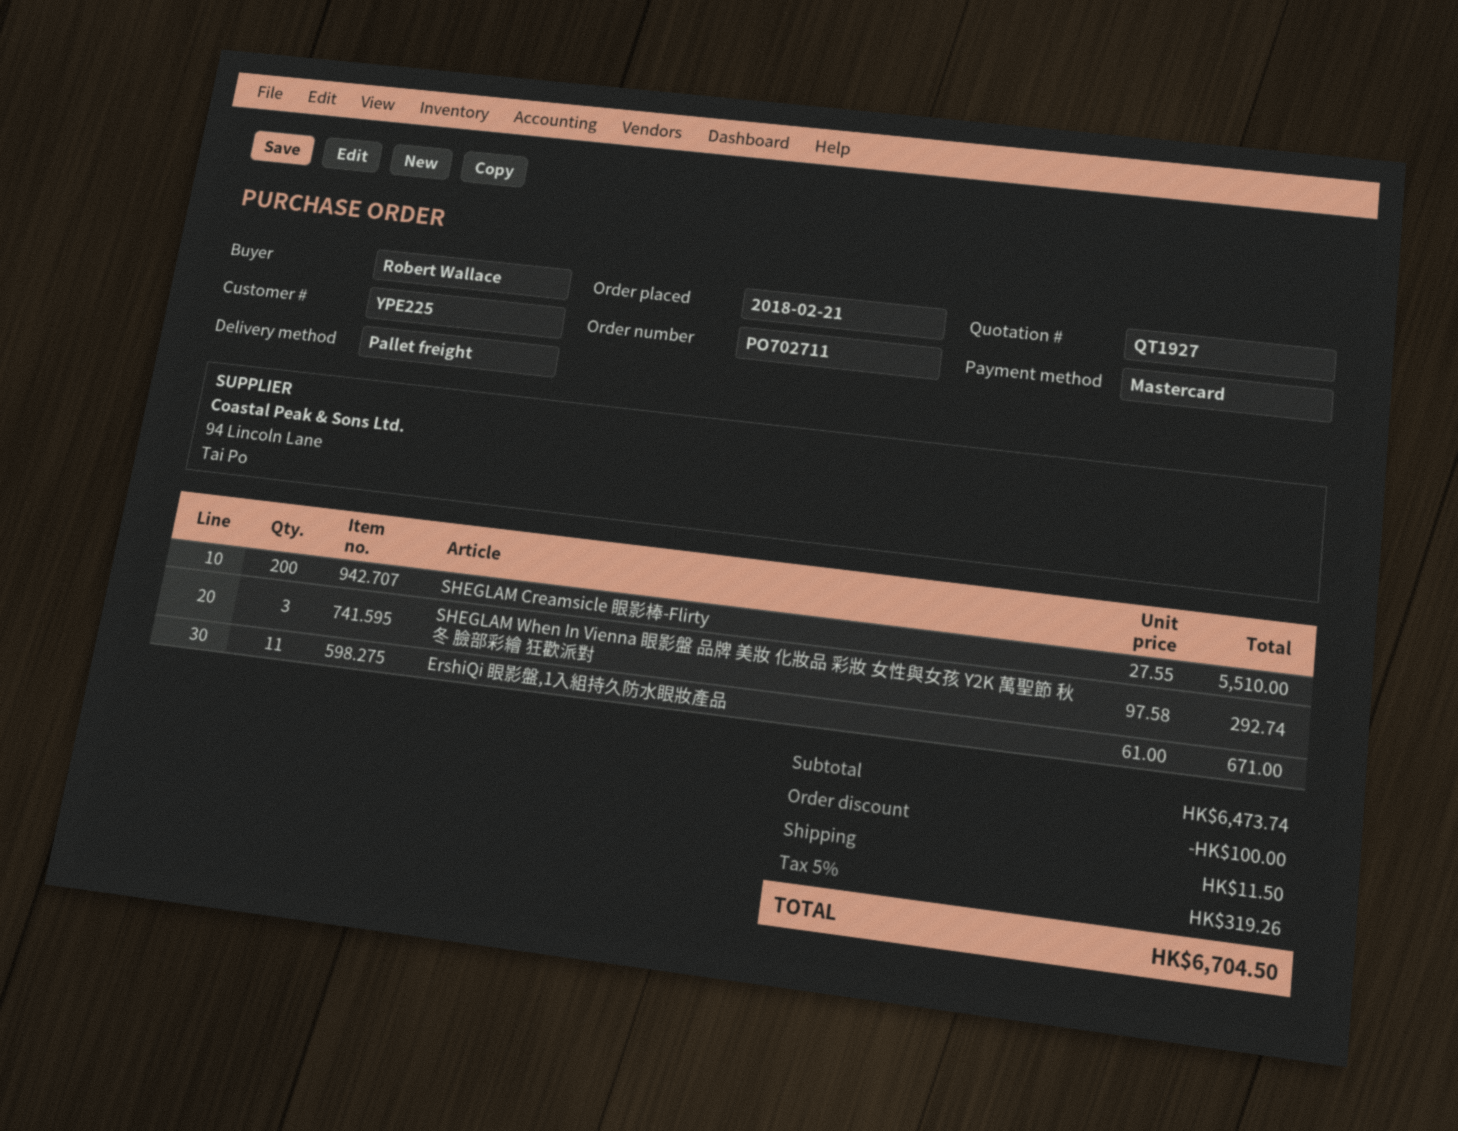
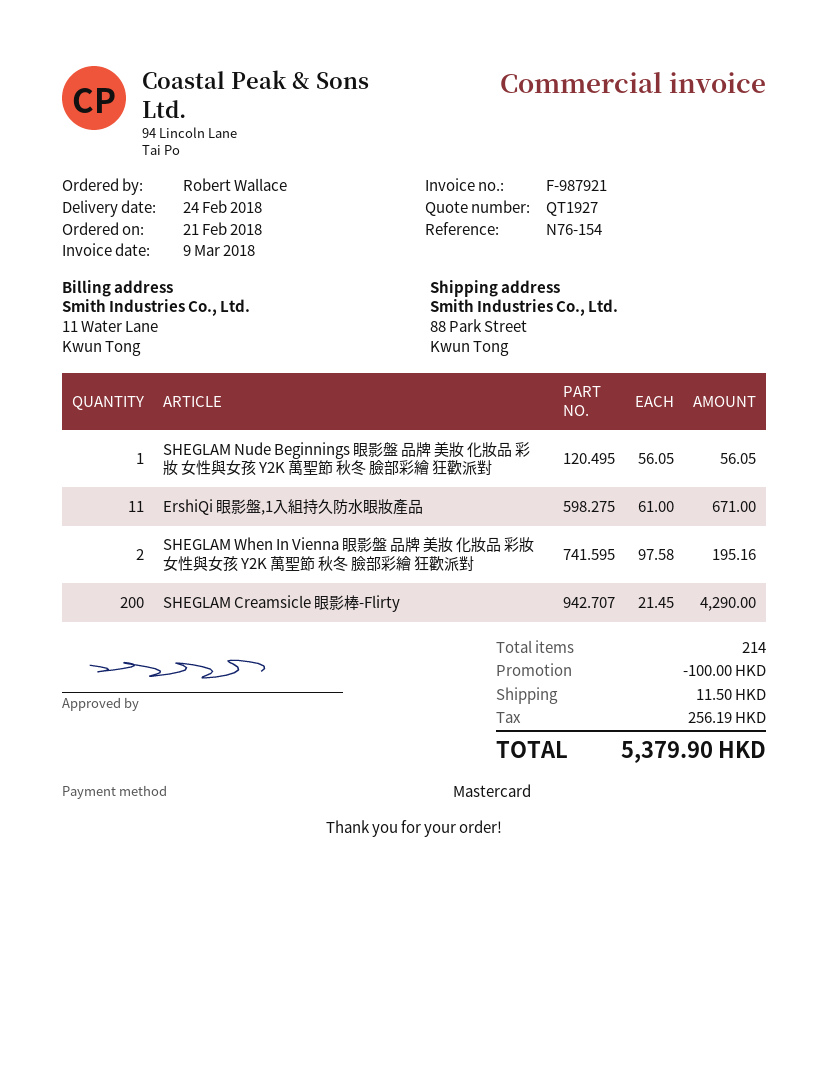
SHEGLAM Creamsicle 眼影棒-Flirty: 200 x 27.55 = 5510.00 -> 200 x 21.45 = 4290.00
SHEGLAM When In Vienna 眼影盤 品牌 美妝 化妝品 彩妝 女性與女孩 Y2K 萬聖節 秋冬 臉部彩繪 狂歡派對: 3 x 97.58 = 292.74 -> 2 x 97.58 = 195.16
SHEGLAM Nude Beginnings 眼影盤 品牌 美妝 化妝品 彩妝 女性與女孩 Y2K 萬聖節 秋冬 臉部彩繪 狂歡派對: none -> 1 x 56.05 = 56.05
tax: 319.26 -> 256.19
total: 6704.50 -> 5379.90

